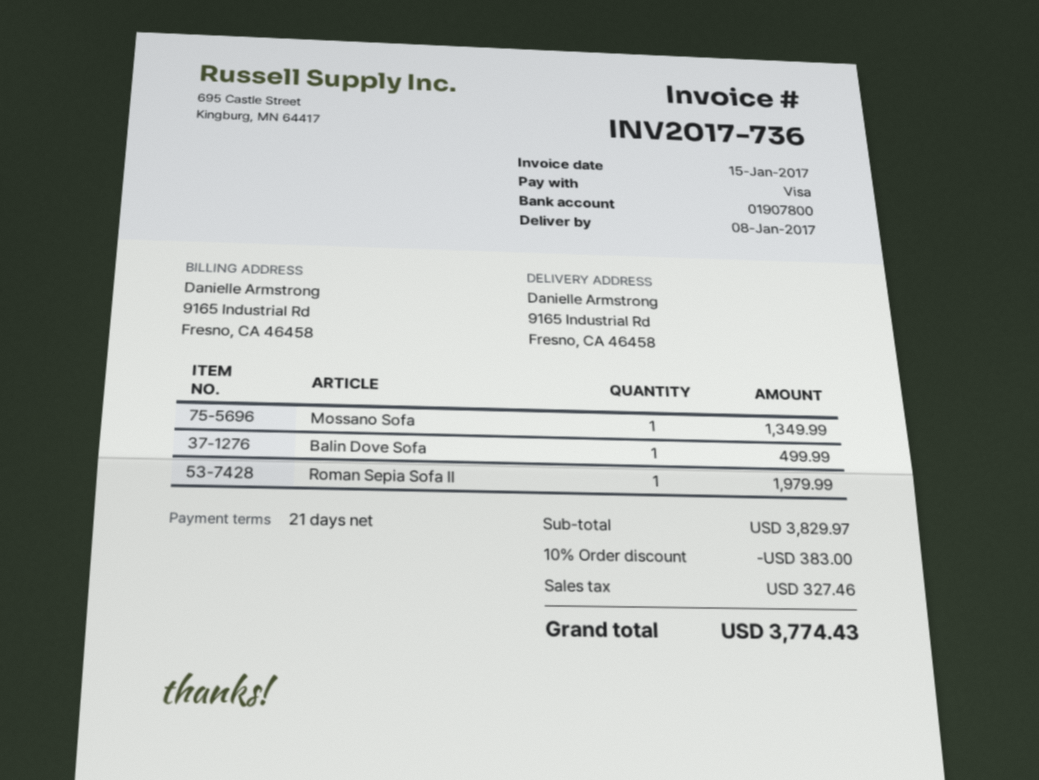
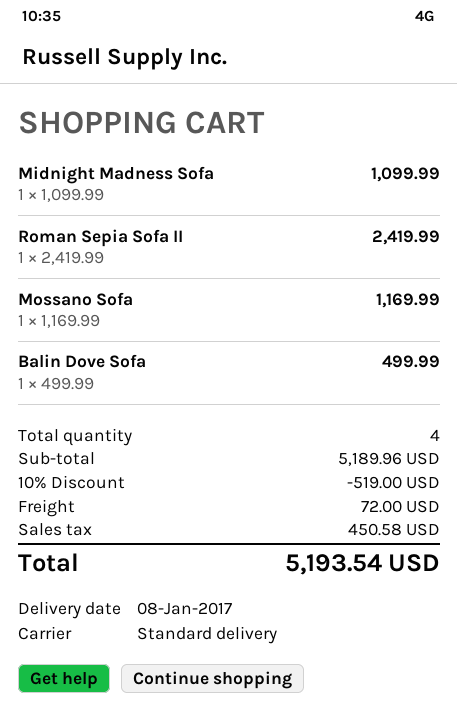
Mossano Sofa: 1 for 1349.99 -> 1 for 1169.99
Roman Sepia Sofa II: 1 for 1979.99 -> 1 for 2419.99
Midnight Madness Sofa: none -> 1 for 1099.99
subtotal: 3829.97 -> 5189.96
discount: 10% = 383.00 -> 10% = 519.00
shipping: none -> 72.00
tax: 327.46 -> 450.58
total: 3774.43 -> 5193.54

